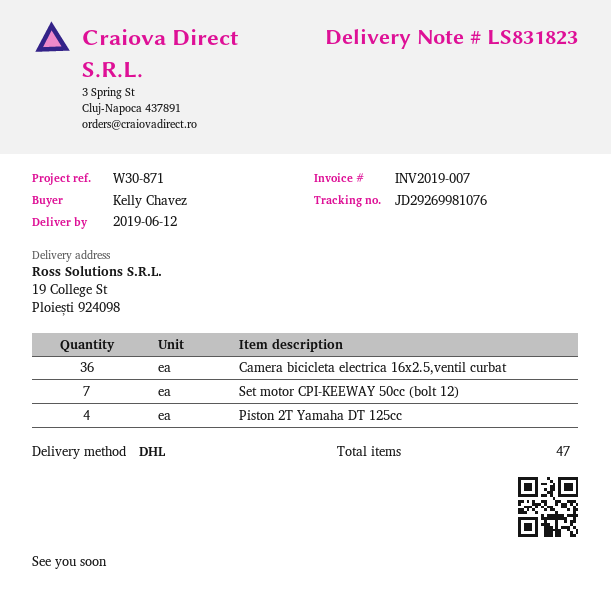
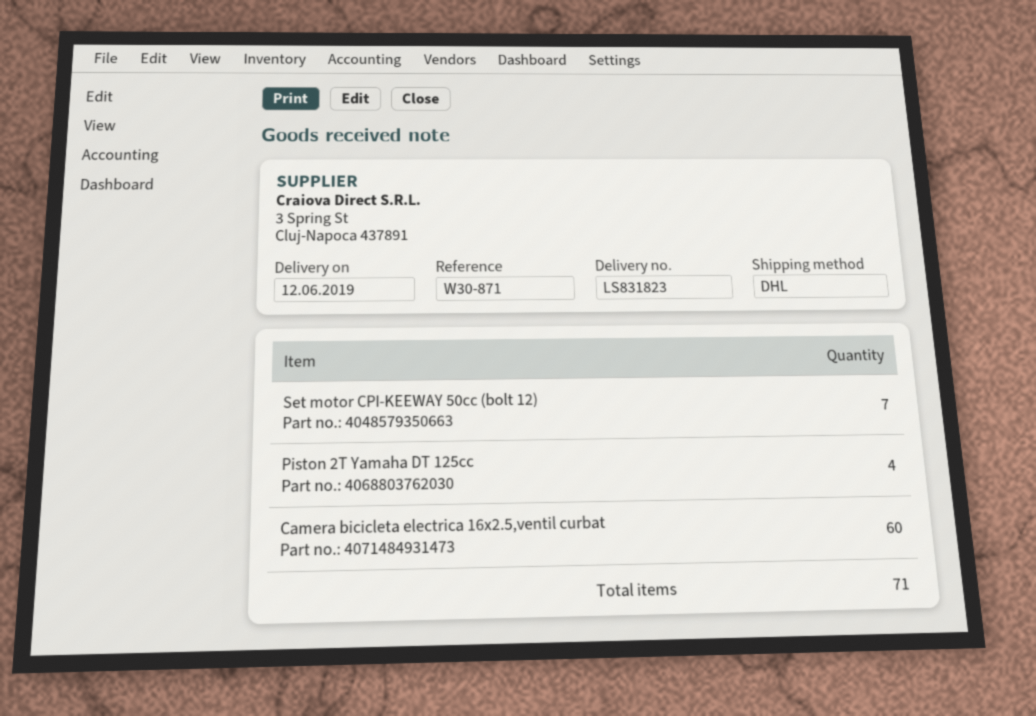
Camera bicicleta electrica 16x2.5,ventil curbat: 36 -> 60
total quantity: 47 -> 71

